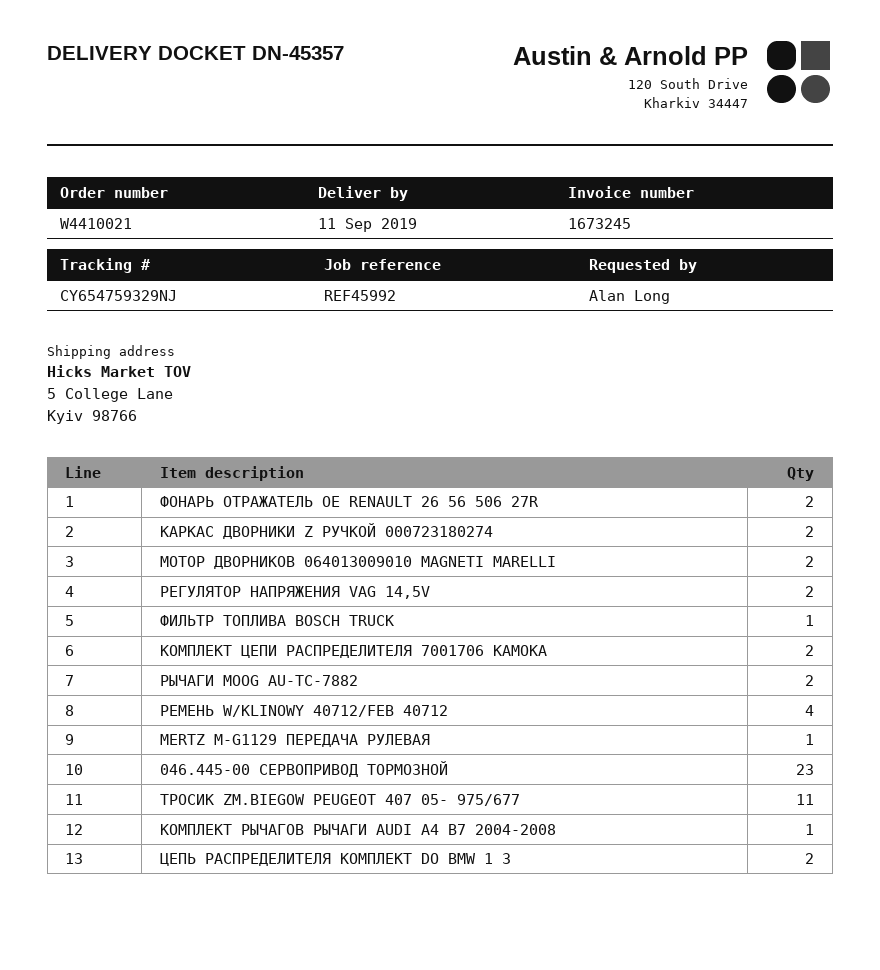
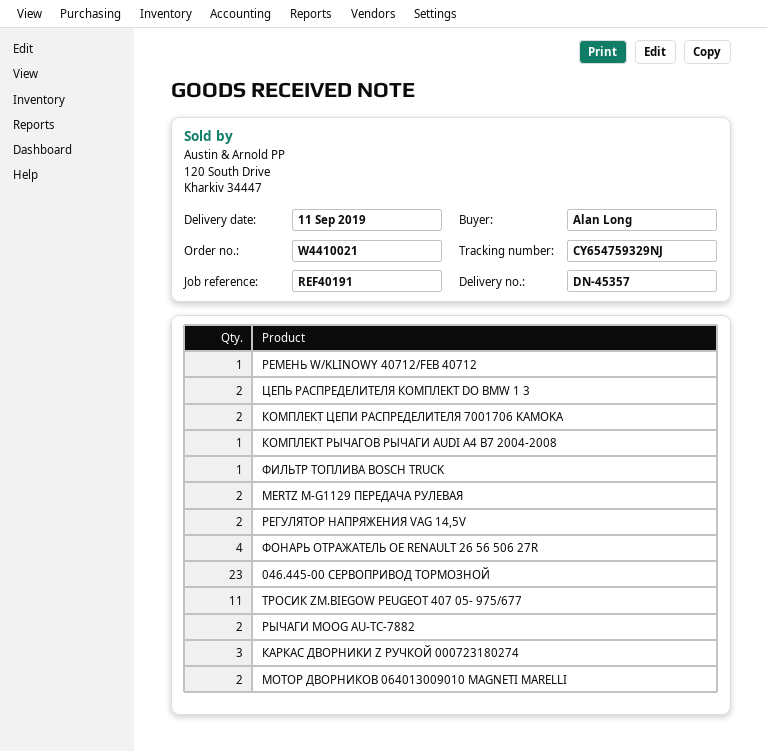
reference: REF45992 -> REF40191
ФОНАРЬ ОТРАЖАТЕЛЬ OE RENAULT 26 56 506 27R: 2 -> 4
КАРКАС ДВОРНИКИ Z РУЧКОЙ 000723180274: 2 -> 3
РЕМЕНЬ W/KLINOWY 40712/FEB 40712: 4 -> 1
MERTZ M-G1129 ПЕРЕДАЧА РУЛЕВАЯ: 1 -> 2

